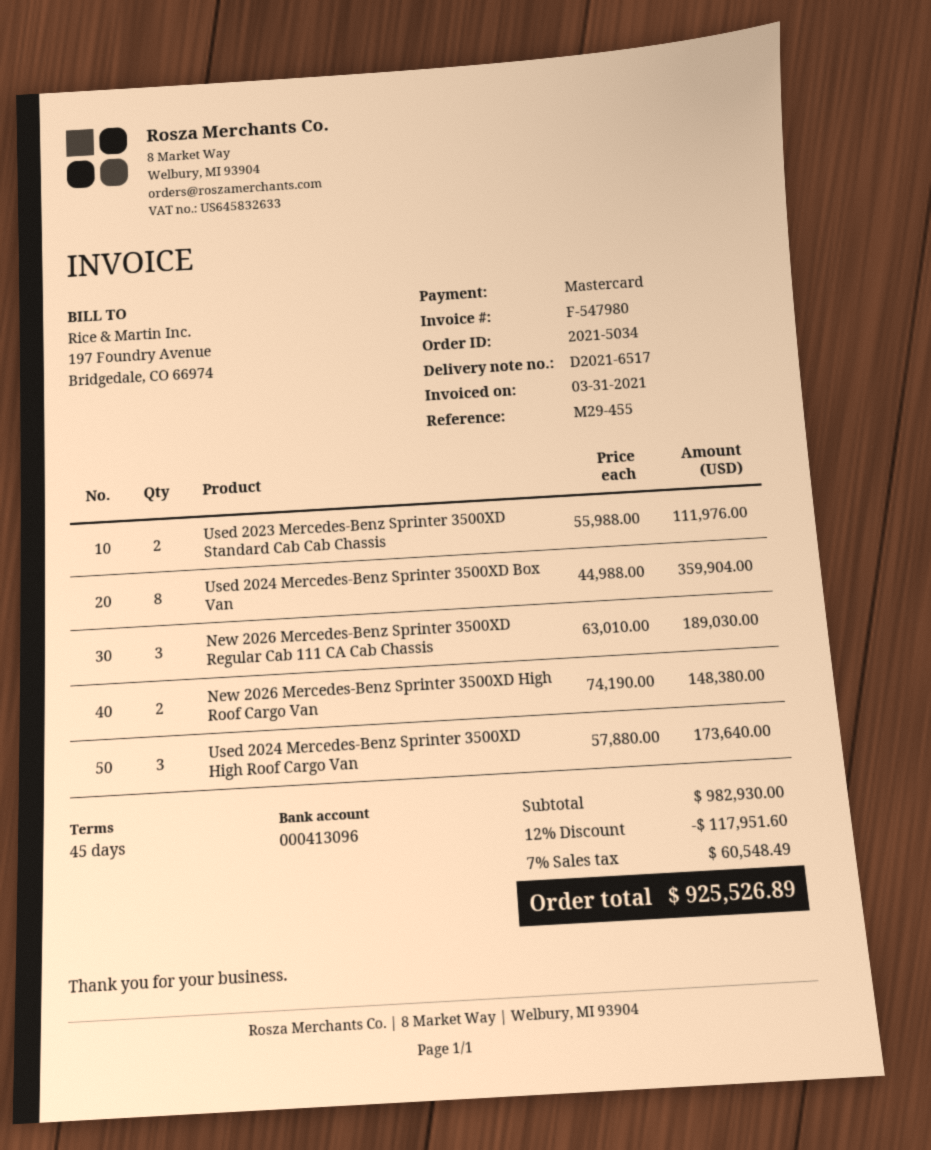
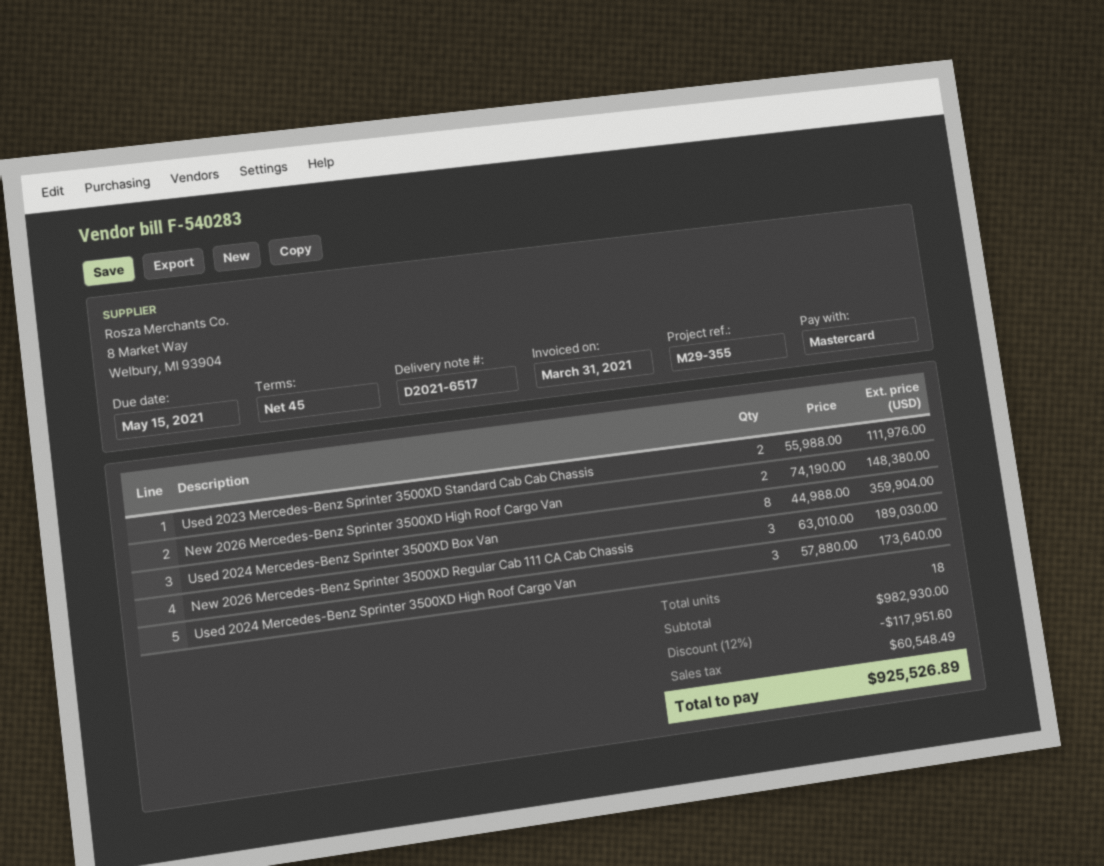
invoice number: F-547980 -> F-540283
reference: M29-455 -> M29-355

